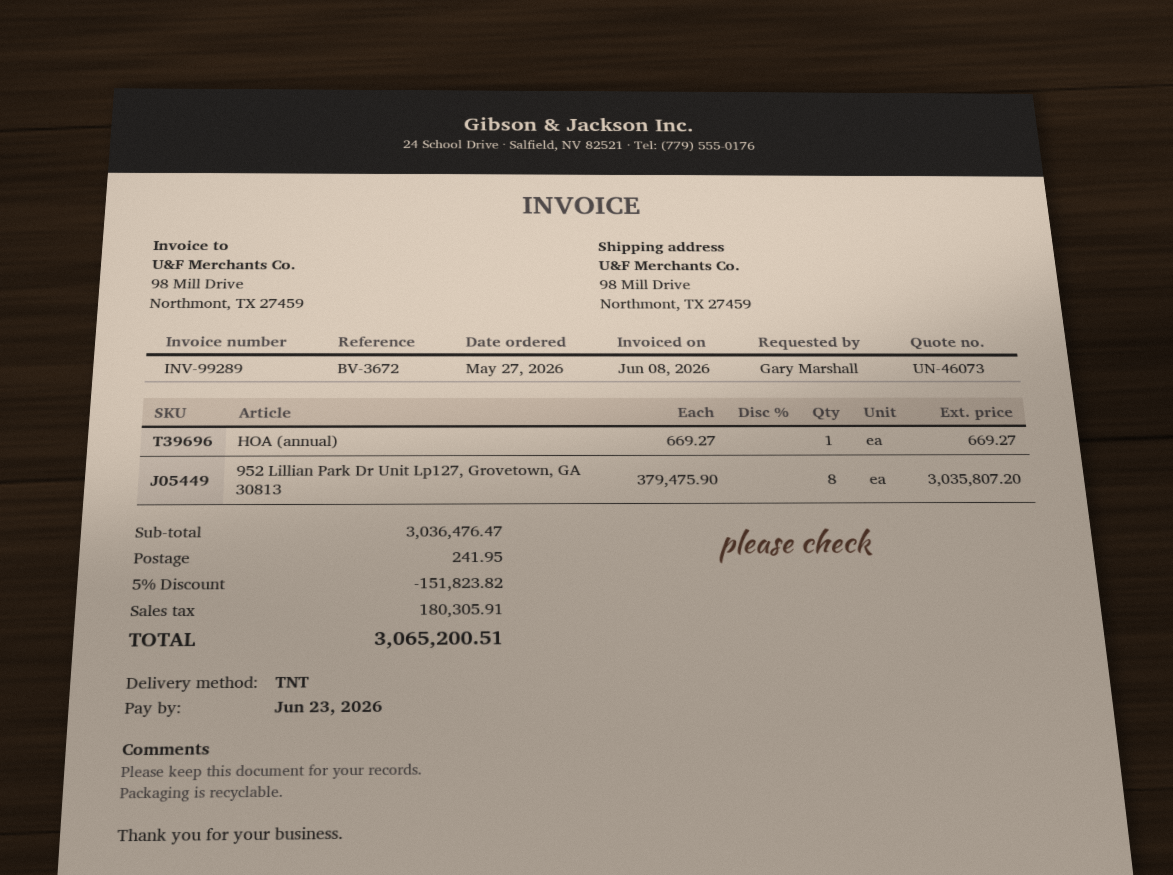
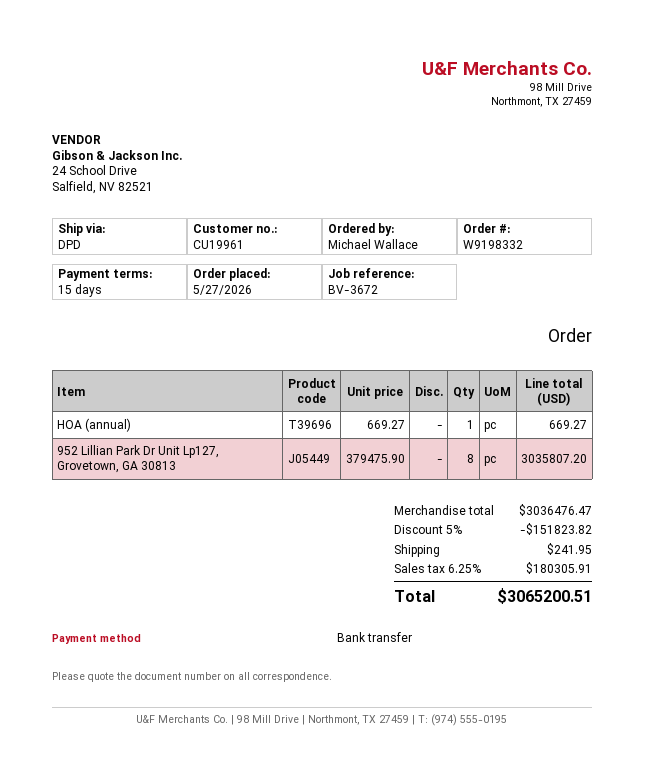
ordered by: Gary Marshall -> Michael Wallace
shipping method: TNT -> DPD

